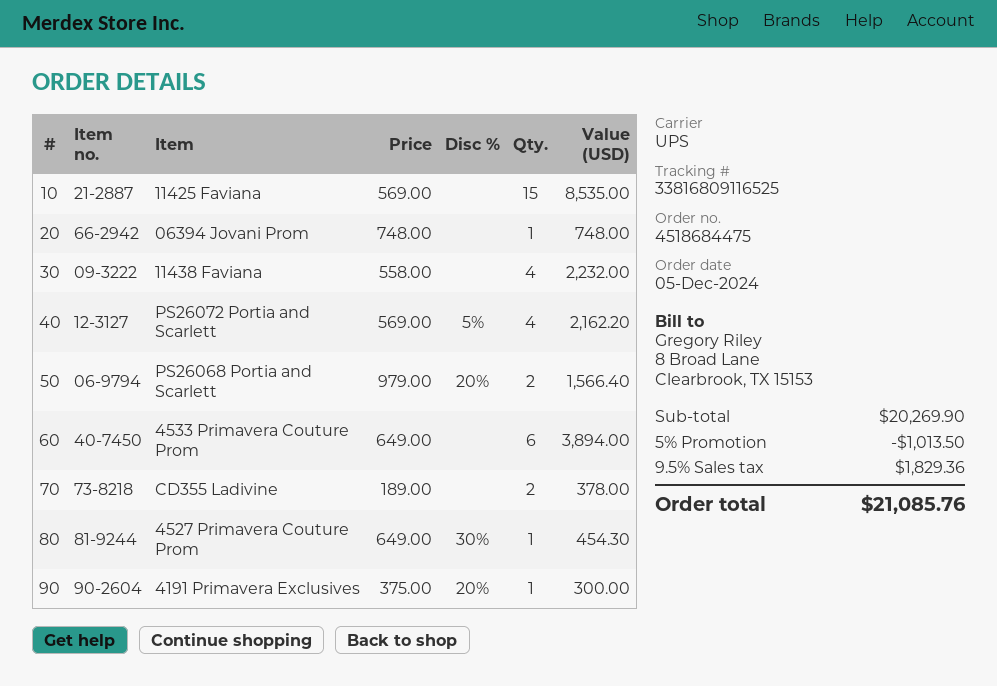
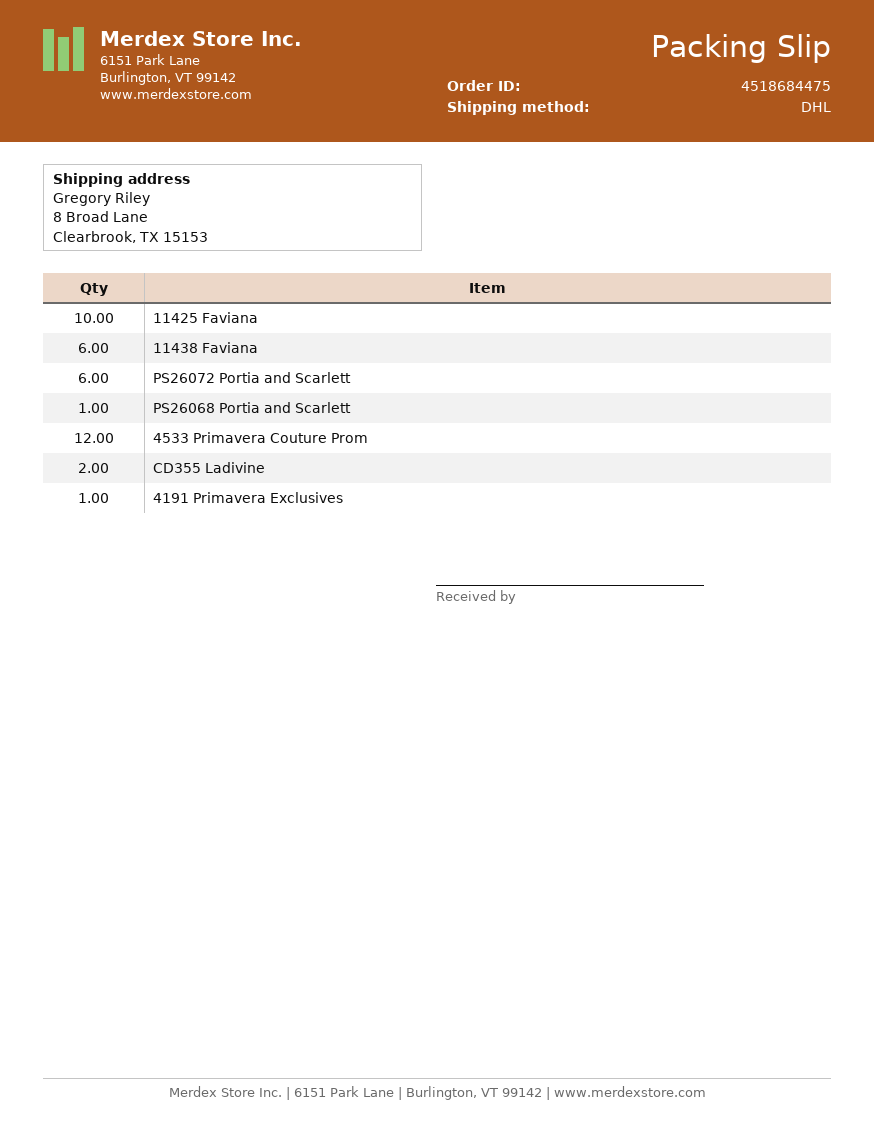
shipping method: UPS -> DHL
11425 Faviana: 15 -> 10
06394 Jovani Prom: 1 -> none
11438 Faviana: 4 -> 6
PS26072 Portia and Scarlett: 4 -> 6
PS26068 Portia and Scarlett: 2 -> 1
4533 Primavera Couture Prom: 6 -> 12
4527 Primavera Couture Prom: 1 -> none

